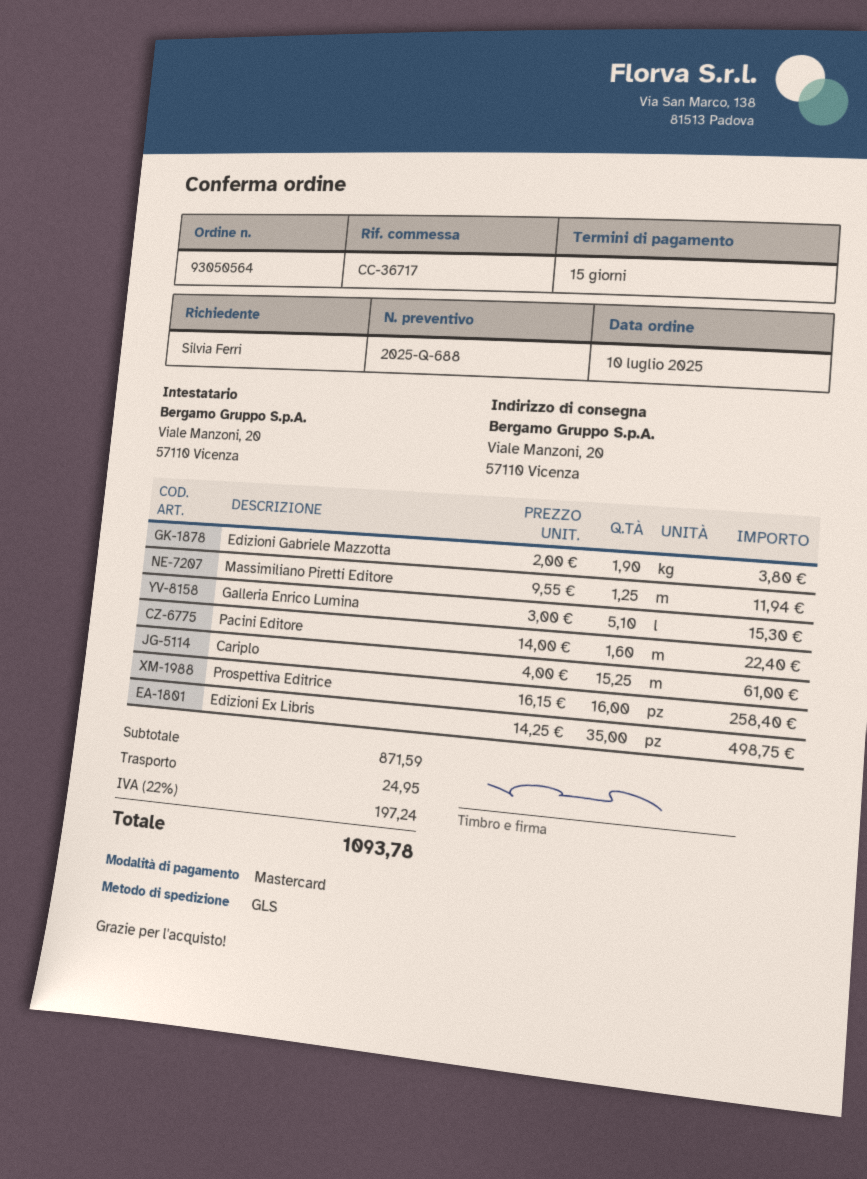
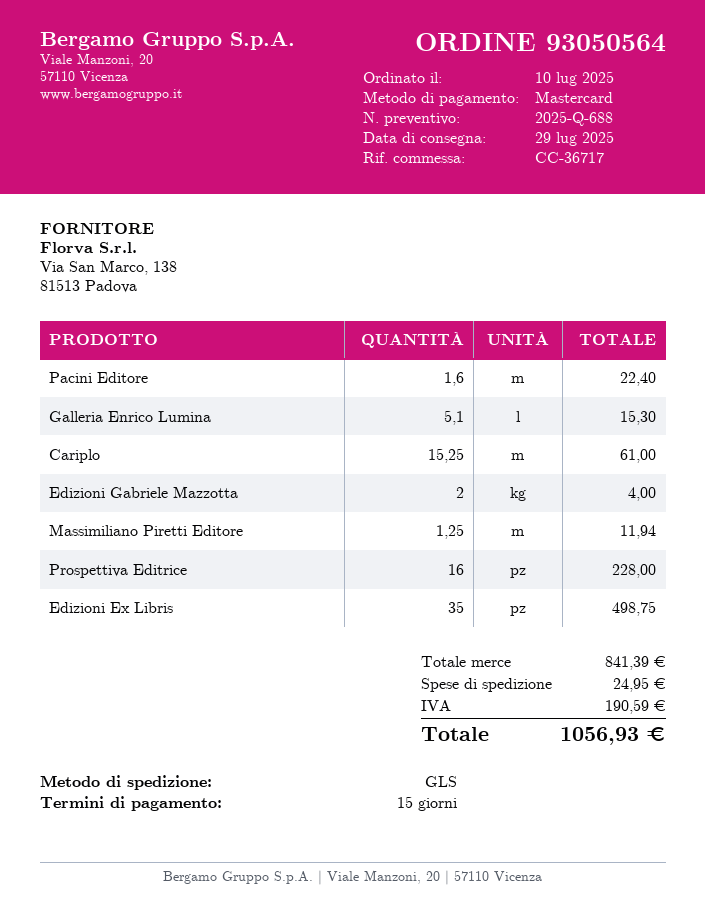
Edizioni Gabriele Mazzotta: 1.9 for 3.80 -> 2 for 4.00
Prospettiva Editrice: 16 for 258.40 -> 16 for 228.00
subtotal: 871.59 -> 841.39
tax: 197.24 -> 190.59
total: 1093.78 -> 1056.93

